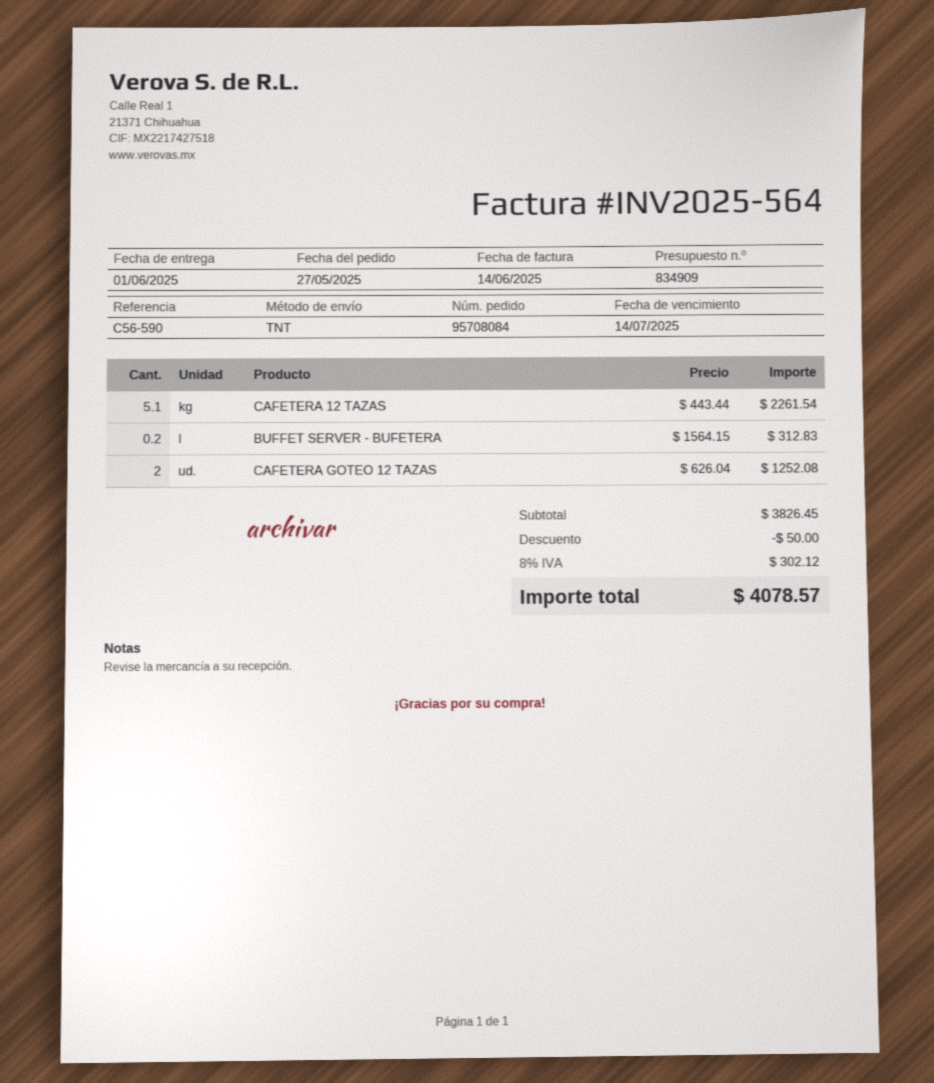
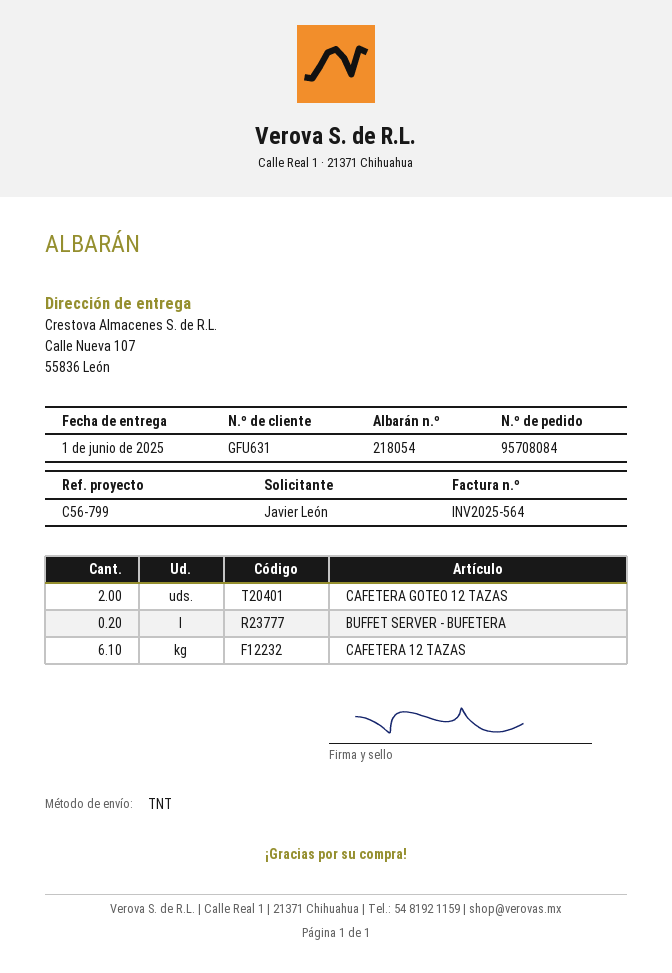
reference: C56-590 -> C56-799
CAFETERA 12 TAZAS: 5.1 -> 6.1

